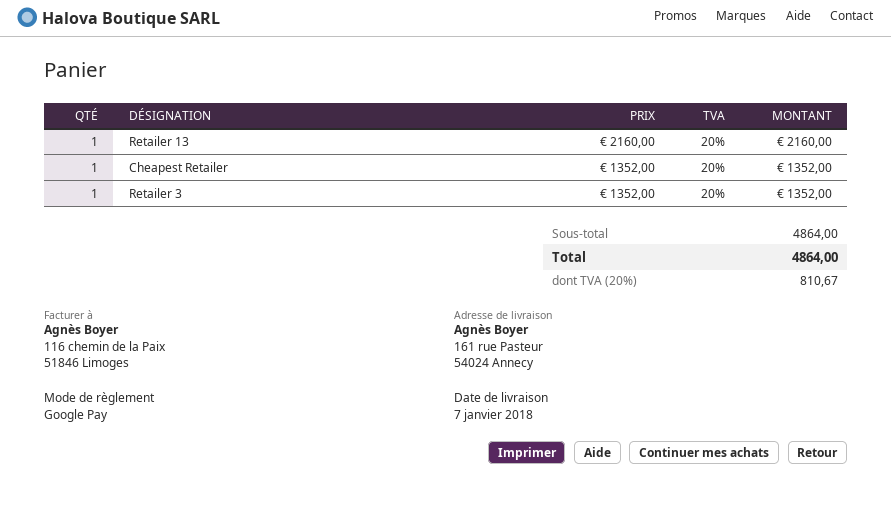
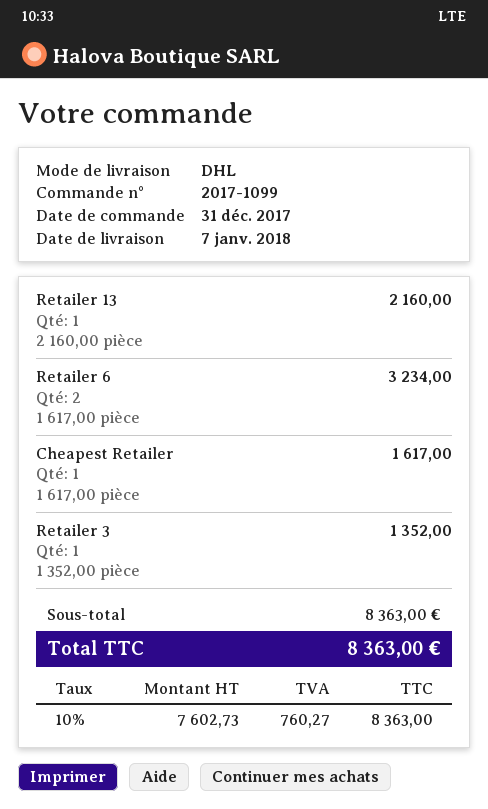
Cheapest Retailer: 1 x 1352.00 = 1352.00 -> 1 x 1617.00 = 1617.00
Retailer 6: none -> 2 x 1617.00 = 3234.00
subtotal: 4864.00 -> 8363.00
tax: 20% = 810.67 -> 10% = 760.27
total: 4864.00 -> 8363.00

